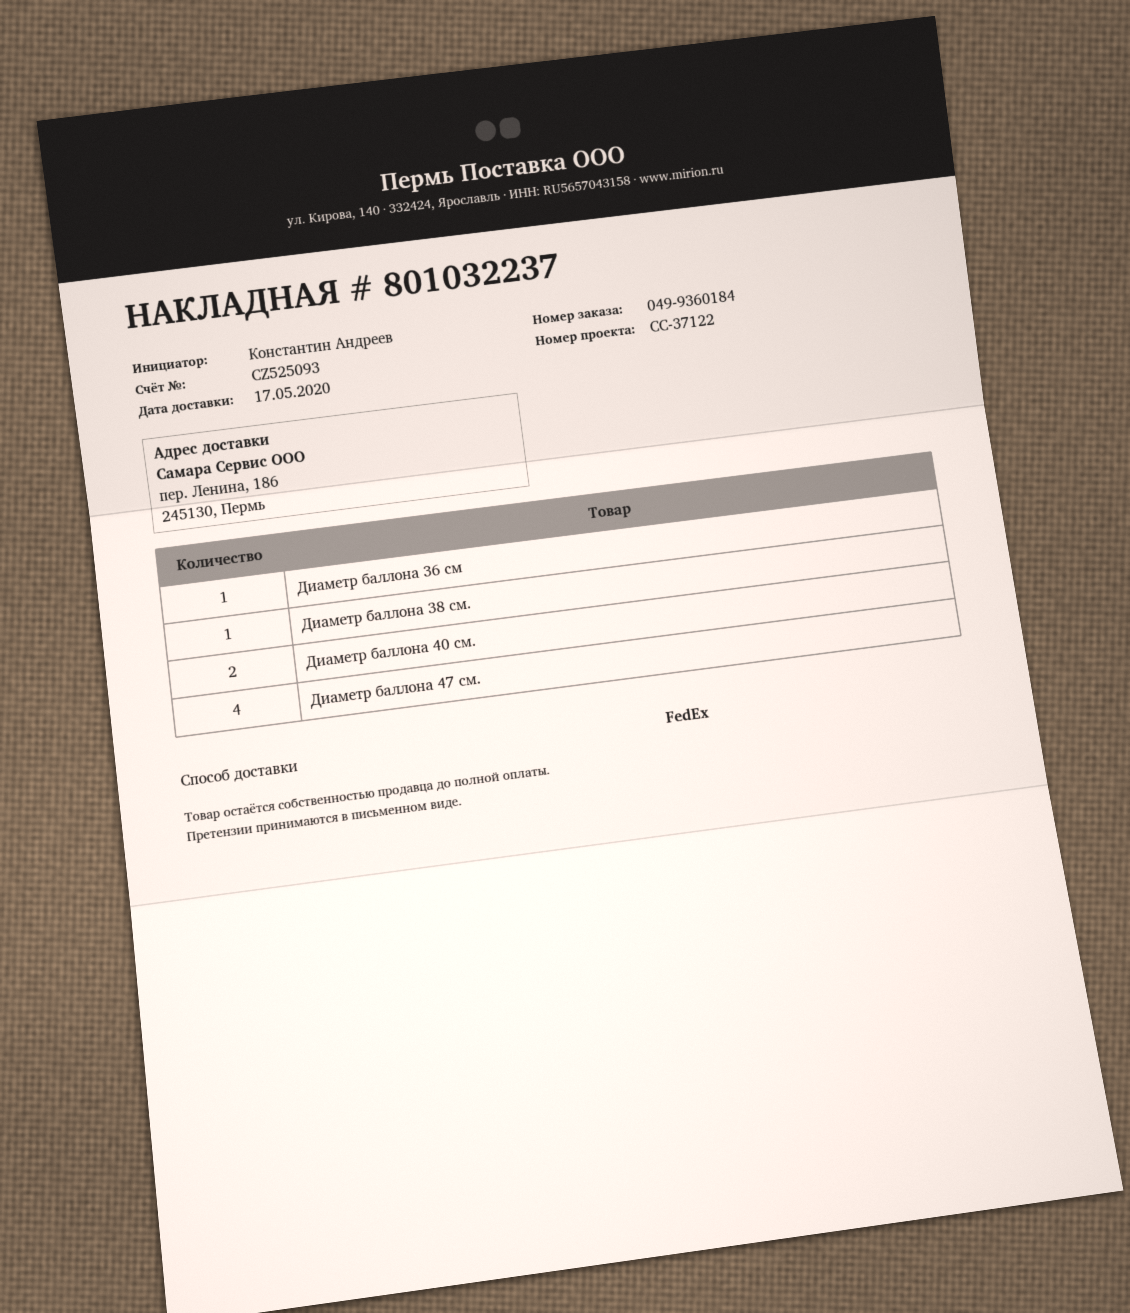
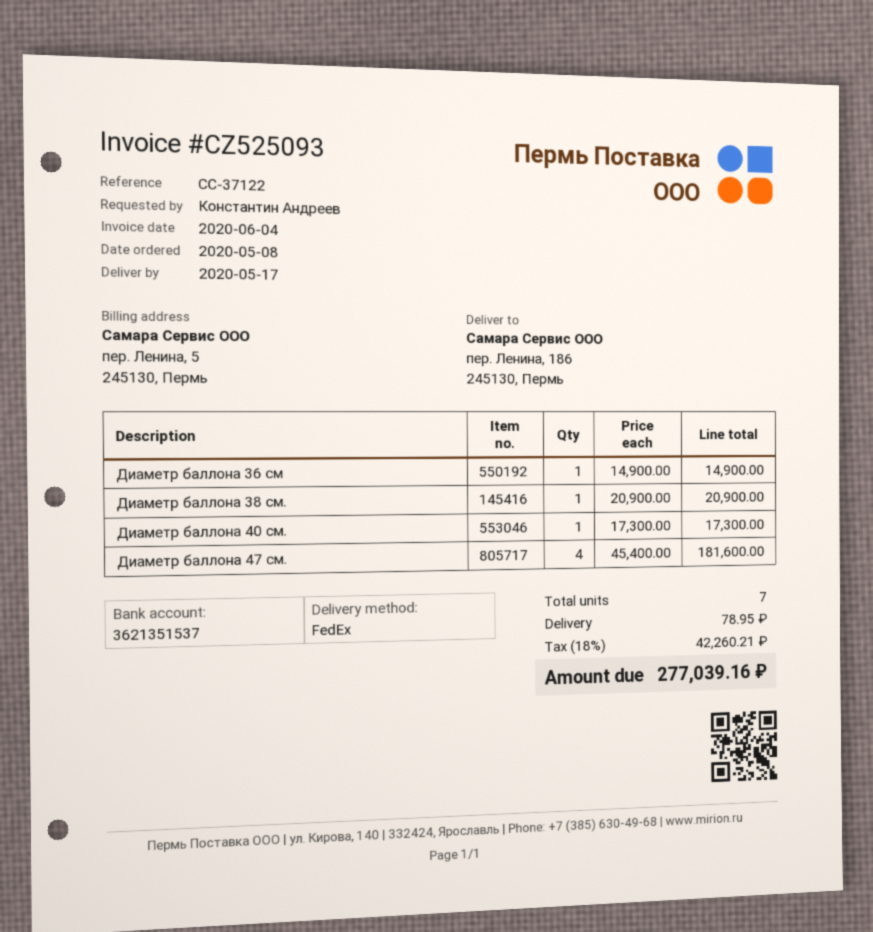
Диаметр баллона 40 см.: 2 -> 1

